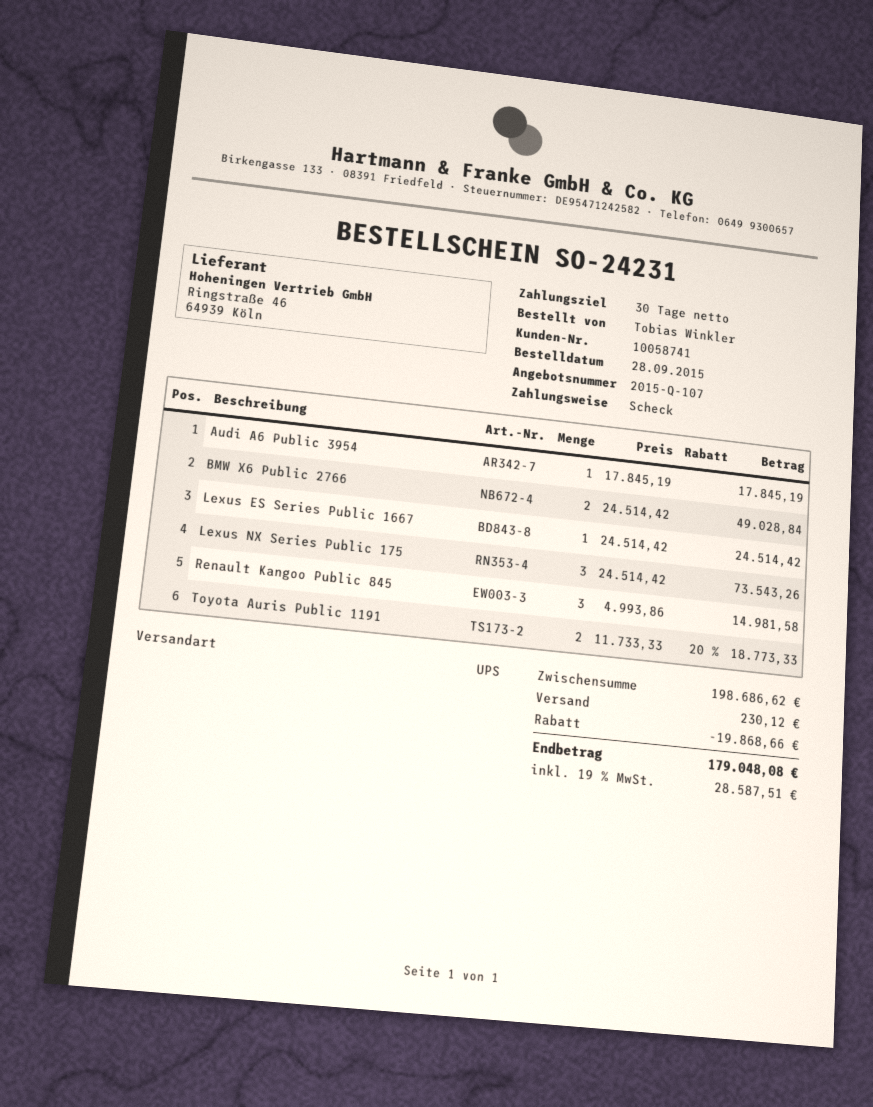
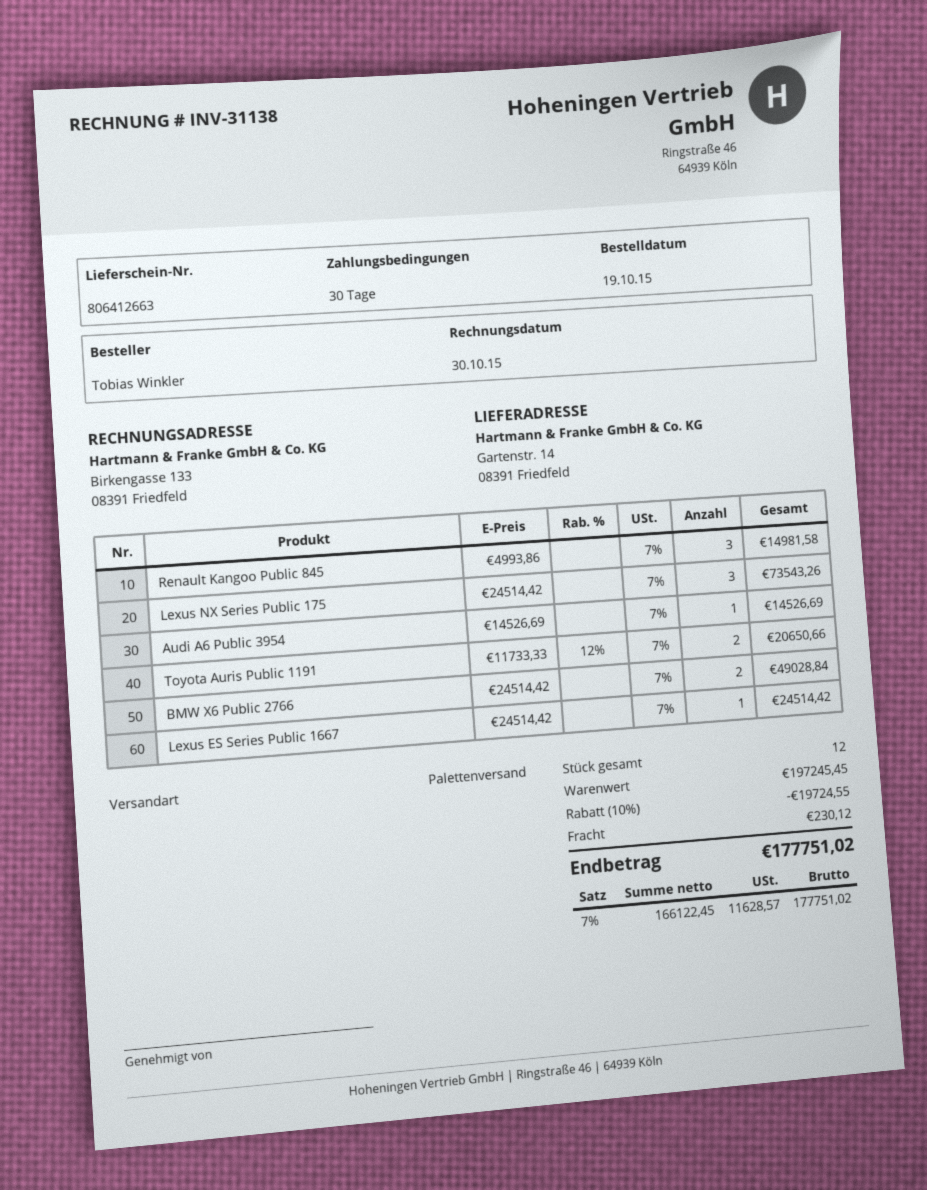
order date: 2015-09-28 -> 2015-10-19
shipping method: UPS -> pallet freight
Audi A6 Public 3954: 1 x 17845.19 = 17845.19 -> 1 x 14526.69 = 14526.69
Toyota Auris Public 1191: 2 x 11733.33 - 20% = 18773.33 -> 2 x 11733.33 - 12% = 20650.66
subtotal: 198686.62 -> 197245.45
discount: 19868.66 -> 19724.55
tax: 19% = 28587.51 -> 7% = 11628.57
total: 179048.08 -> 177751.02

